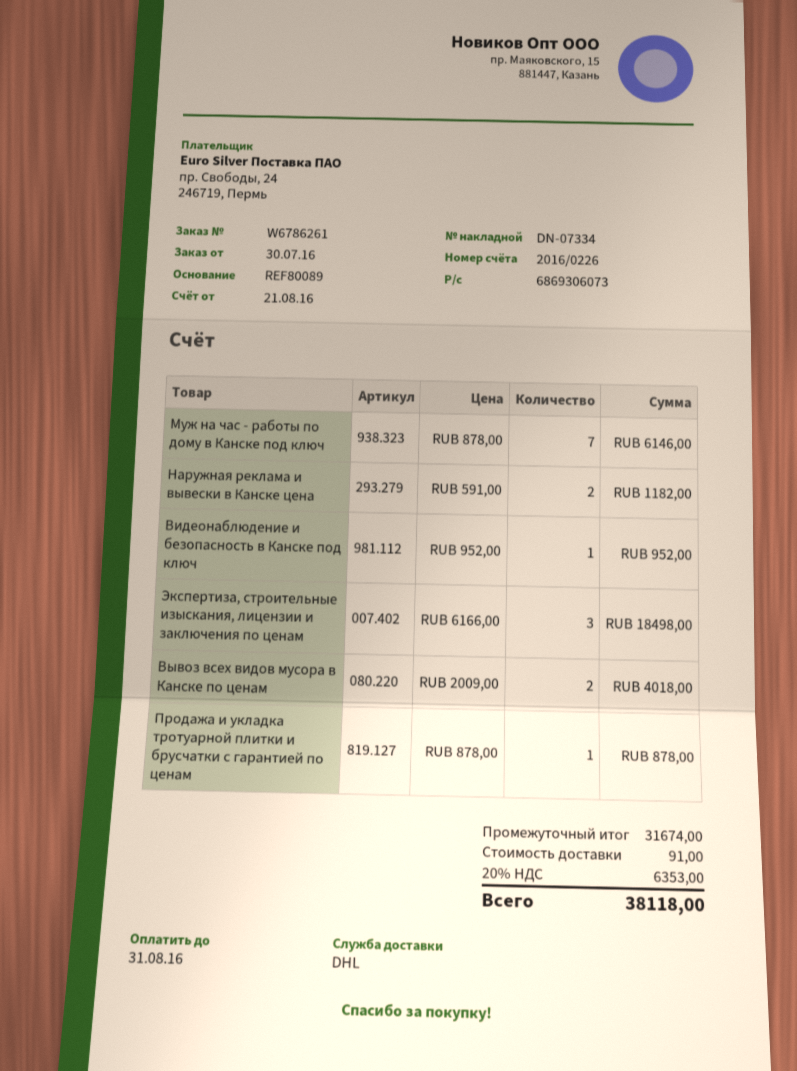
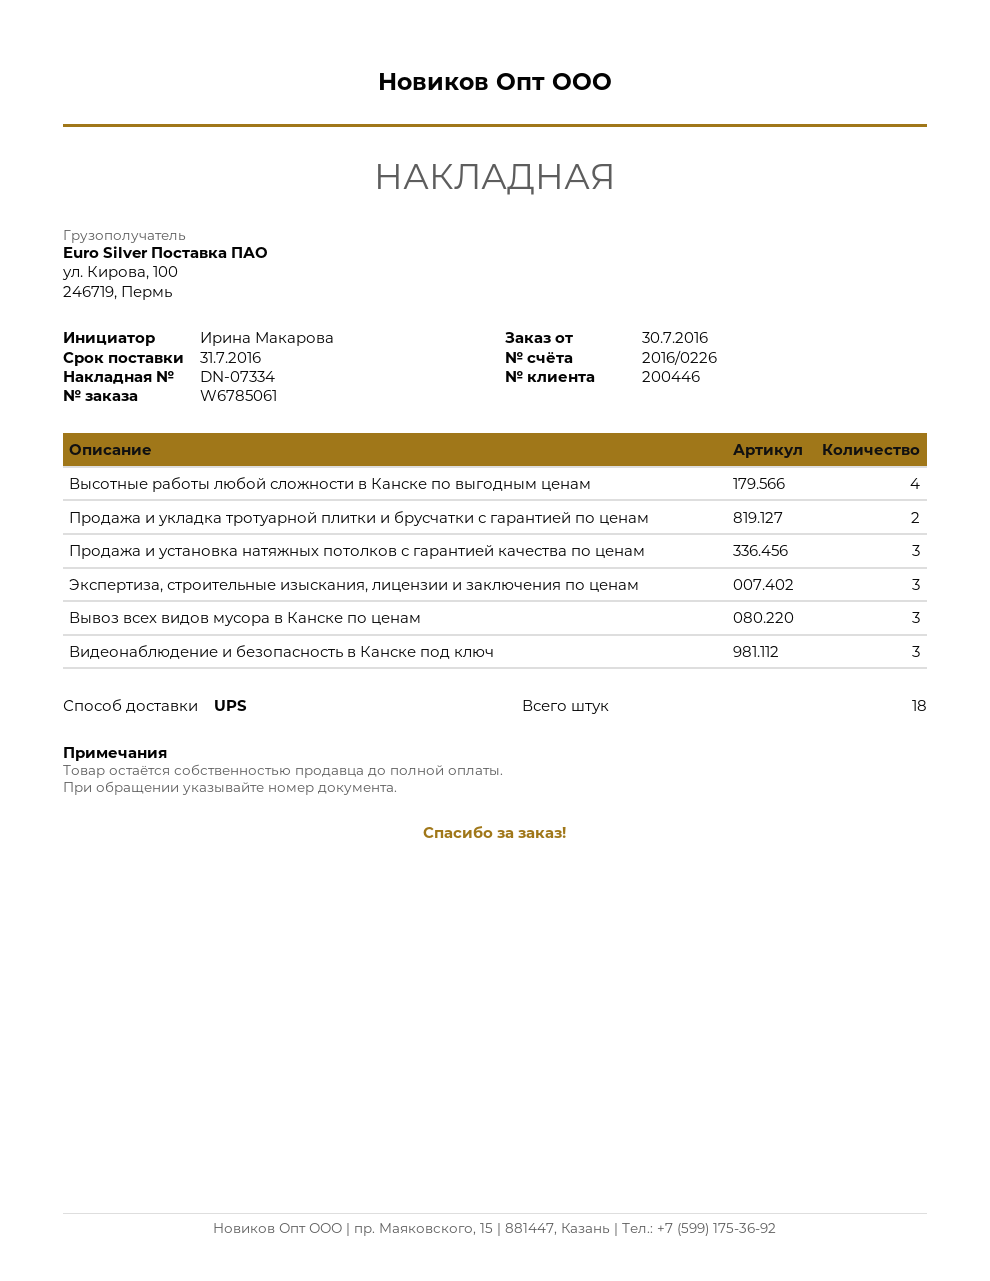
order number: W6786261 -> W6785061
shipping method: DHL -> UPS
Муж на час - работы по дому в Канске под ключ: 7 -> none
Наружная реклама и вывески в Канске цена: 2 -> none
Видеонаблюдение и безопасность в Канске под ключ: 1 -> 3
Вывоз всех видов мусора в Канске по ценам: 2 -> 3
Продажа и укладка тротуарной плитки и брусчатки с гарантией по ценам: 1 -> 2
Высотные работы любой сложности в Канске по выгодным ценам: none -> 4
Продажа и установка натяжных потолков с гарантией качества по ценам: none -> 3

